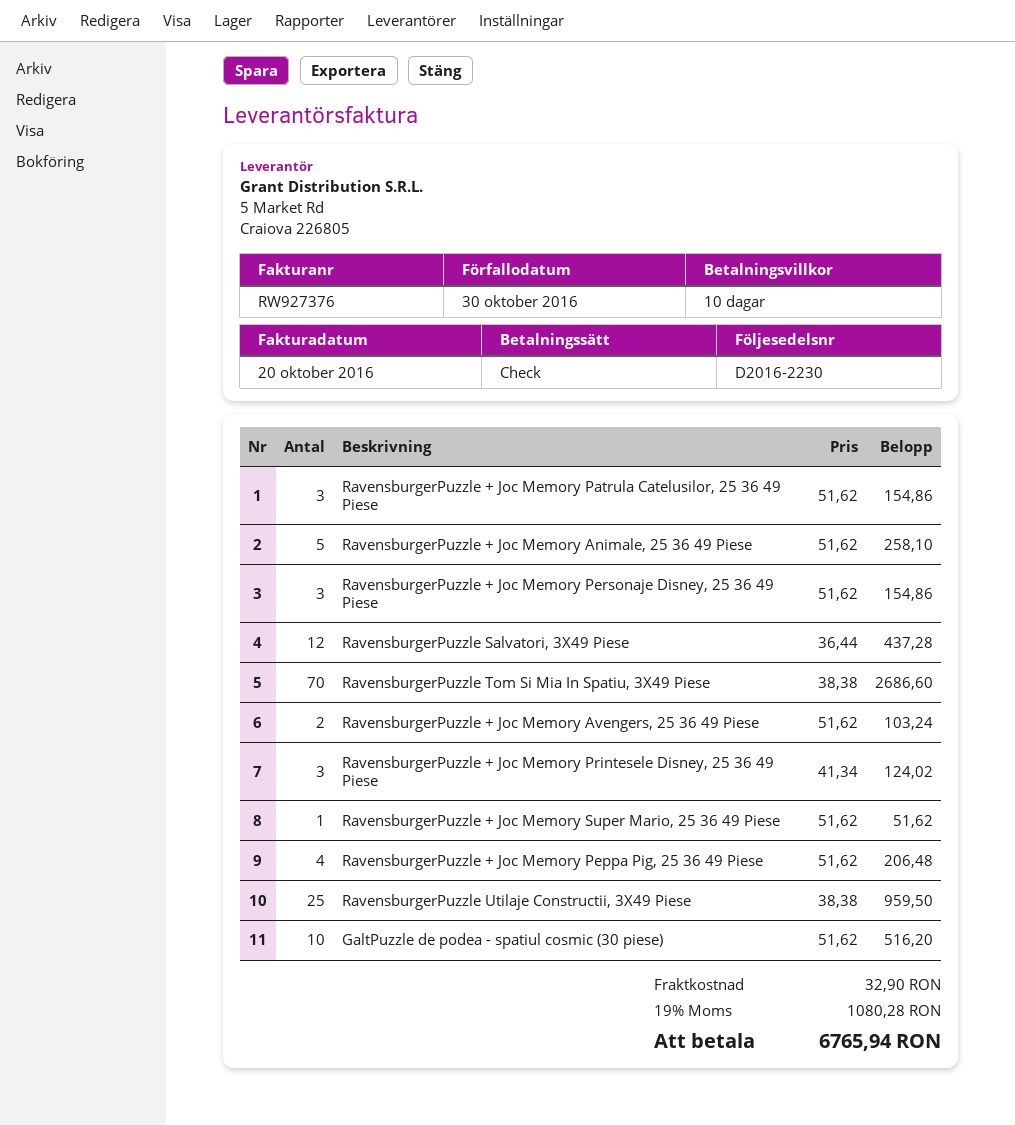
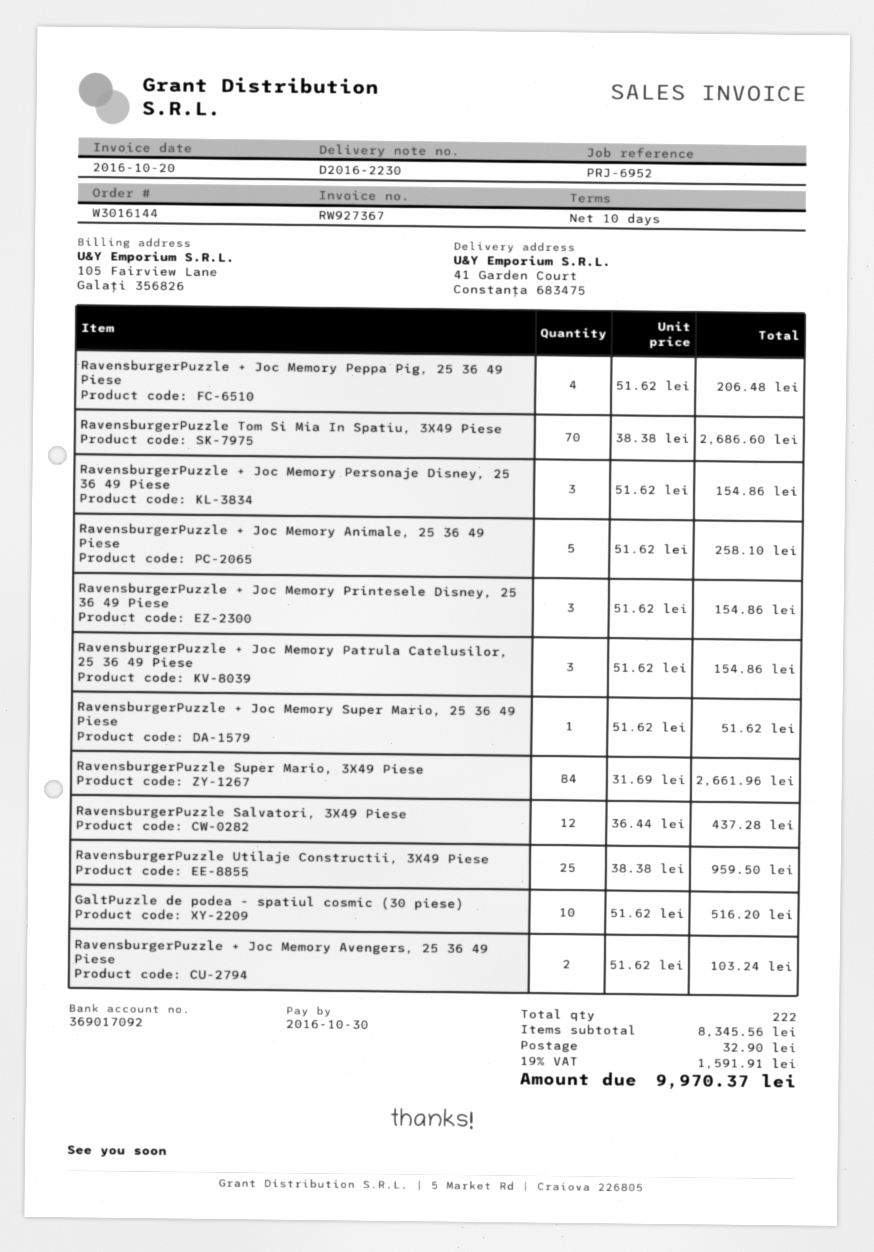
invoice number: RW927376 -> RW927367
RavensburgerPuzzle + Joc Memory Printesele Disney, 25 36 49 Piese: 3 x 41.34 = 124.02 -> 3 x 51.62 = 154.86
RavensburgerPuzzle Super Mario, 3X49 Piese: none -> 84 x 31.69 = 2661.96
tax: 19% = 1080.28 -> 19% = 1591.91
total: 6765.94 -> 9970.37

